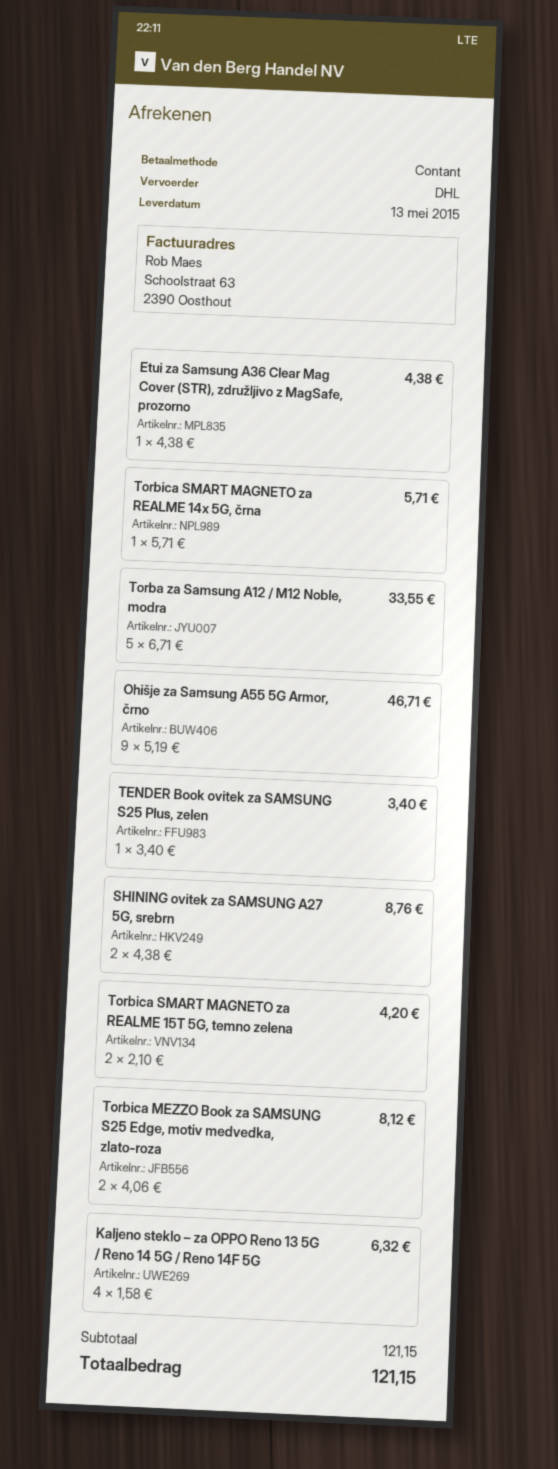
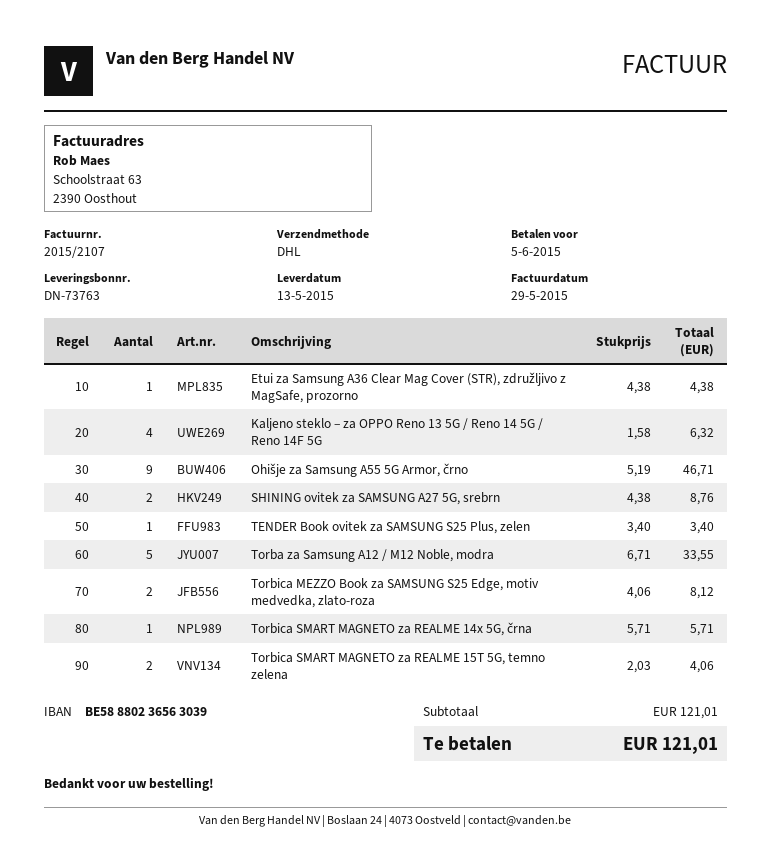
Torbica SMART MAGNETO za REALME 15T 5G, temno zelena: 2 x 2.10 = 4.20 -> 2 x 2.03 = 4.06
subtotal: 121.15 -> 121.01
total: 121.15 -> 121.01

